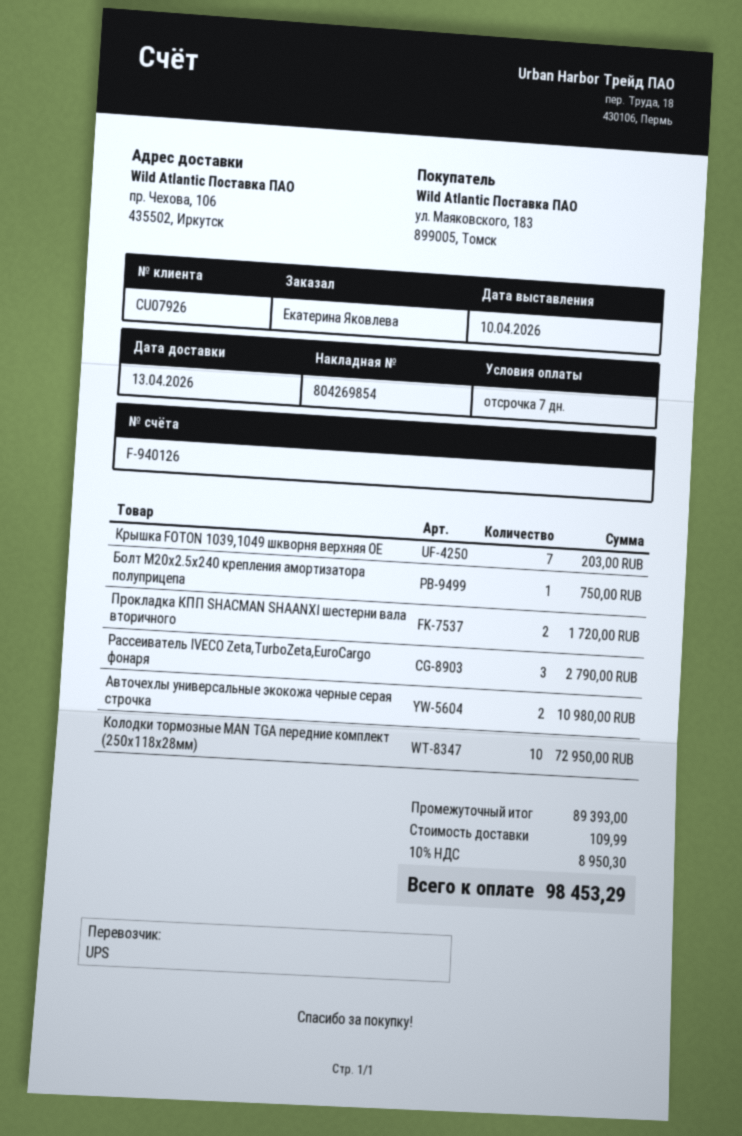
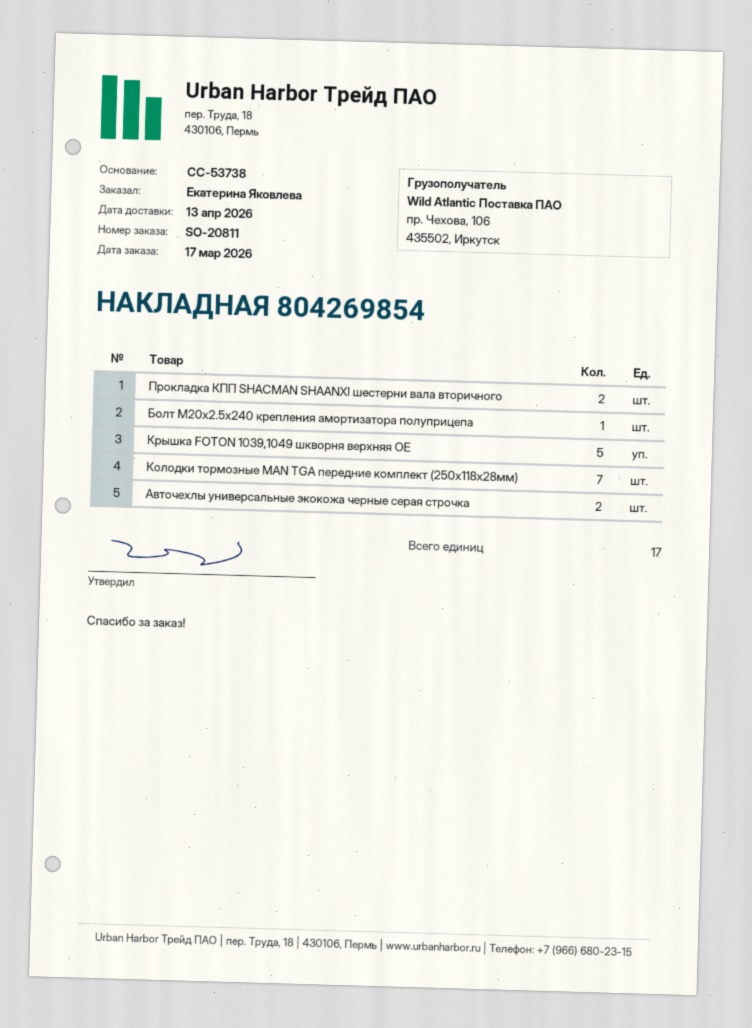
Крышка FOTON 1039,1049 шкворня верхняя OE: 7 -> 5
Рассеиватель IVECO Zeta,TurboZeta,EuroCargo фонаря: 3 -> none
Колодки тормозные MAN TGA передние комплект (250х118х28мм): 10 -> 7

